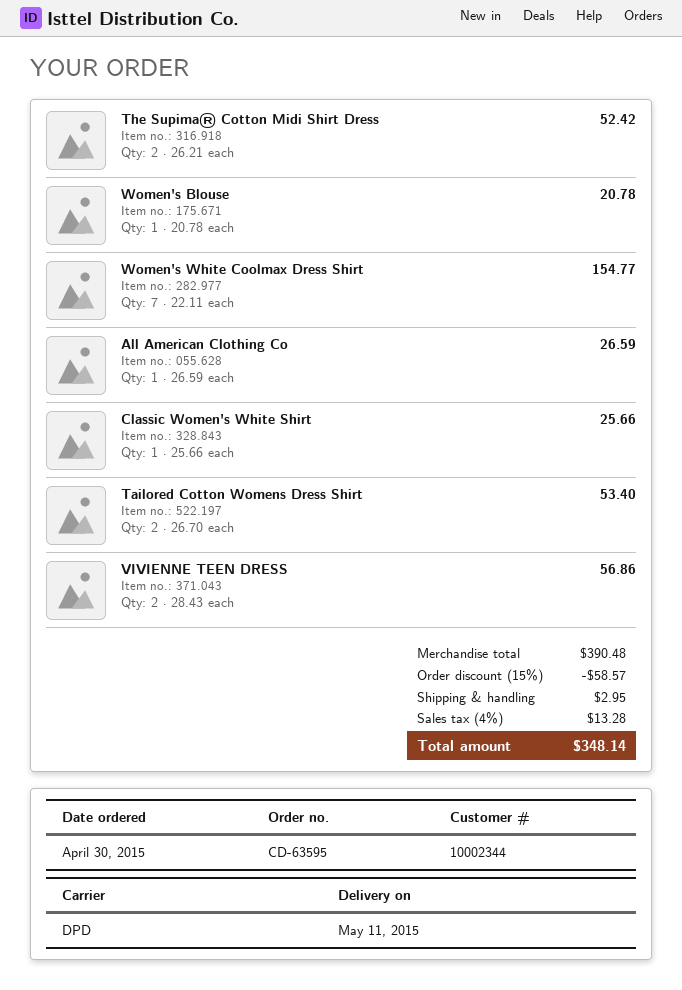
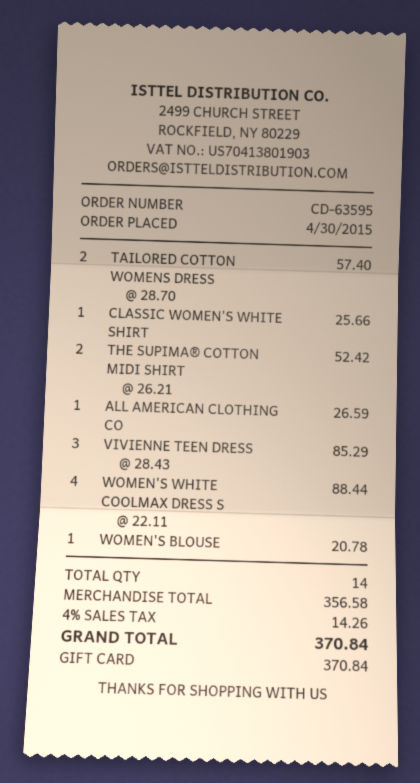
Women's White Coolmax Dress Shirt: 7 x 22.11 = 154.77 -> 4 x 22.11 = 88.44
Tailored Cotton Womens Dress Shirt: 2 x 26.70 = 53.40 -> 2 x 28.70 = 57.40
VIVIENNE TEEN DRESS: 2 x 28.43 = 56.86 -> 3 x 28.43 = 85.29
subtotal: 390.48 -> 356.58
discount: 15% = 58.57 -> none
shipping: 2.95 -> none
tax: 4% = 13.28 -> 4% = 14.26
total: 348.14 -> 370.84

